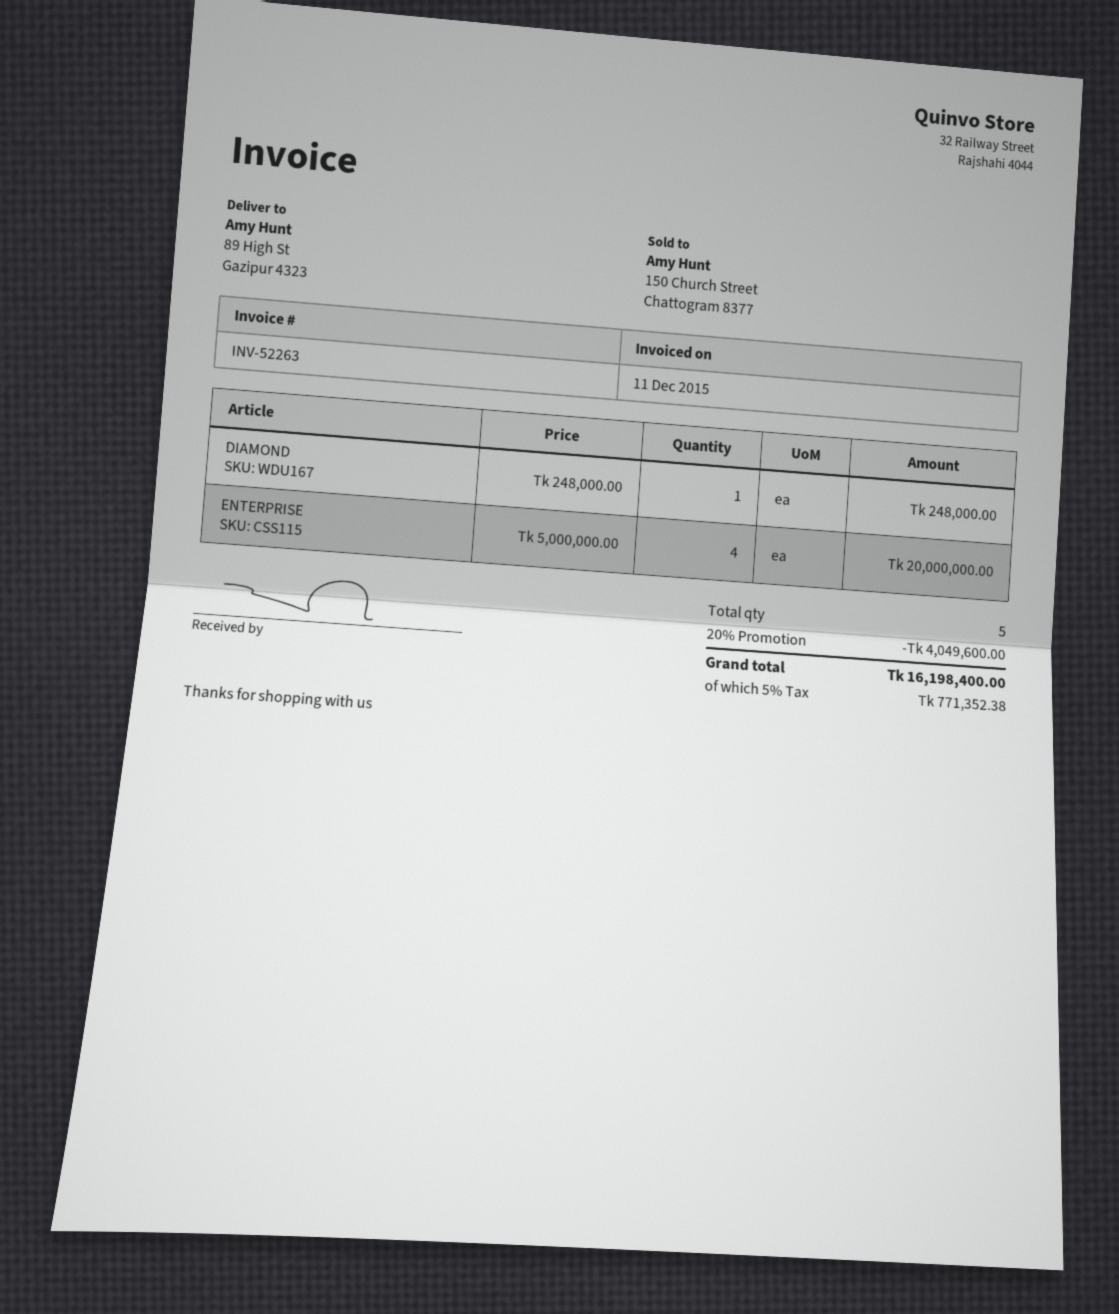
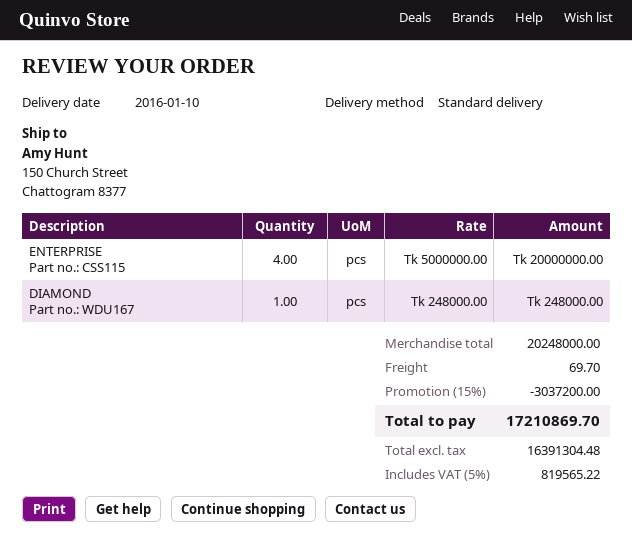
ship to: 89 High St, Gazipur 4323 -> 150 Church Street, Chattogram 8377
discount: 20% = 4049600.00 -> 15% = 3037200.00
shipping: none -> 69.70
tax: 5% = 771352.38 -> 5% = 819565.22
total: 16198400.00 -> 17210869.70

